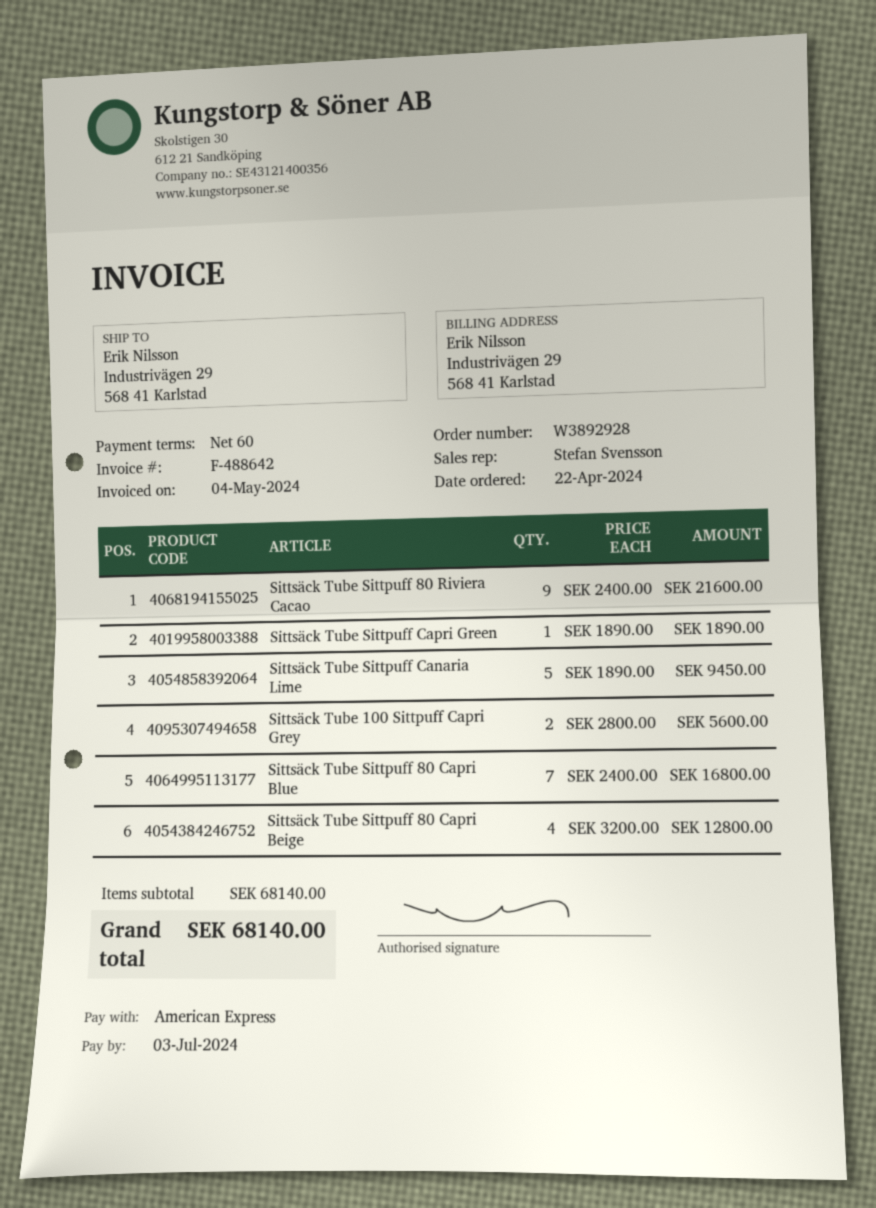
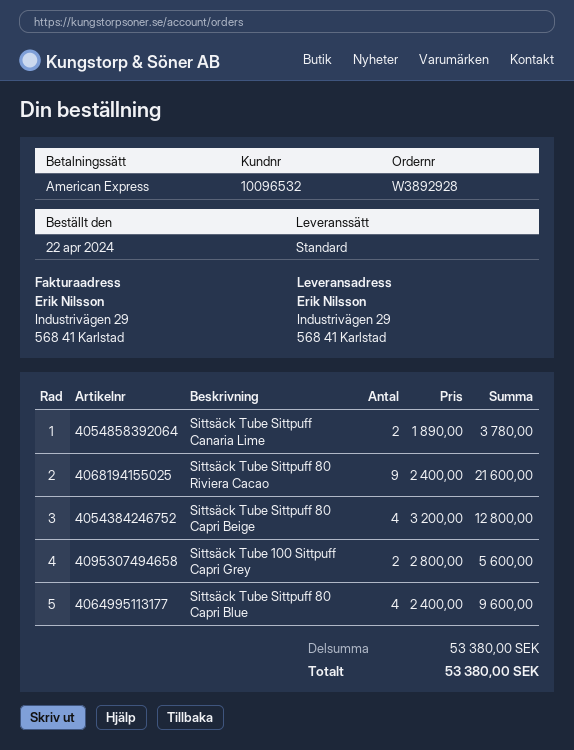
Sittsäck Tube Sittpuff Capri Green: 1 x 1890.00 = 1890.00 -> none
Sittsäck Tube Sittpuff Canaria Lime: 5 x 1890.00 = 9450.00 -> 2 x 1890.00 = 3780.00
Sittsäck Tube Sittpuff 80 Capri Blue: 7 x 2400.00 = 16800.00 -> 4 x 2400.00 = 9600.00
subtotal: 68140.00 -> 53380.00
total: 68140.00 -> 53380.00

